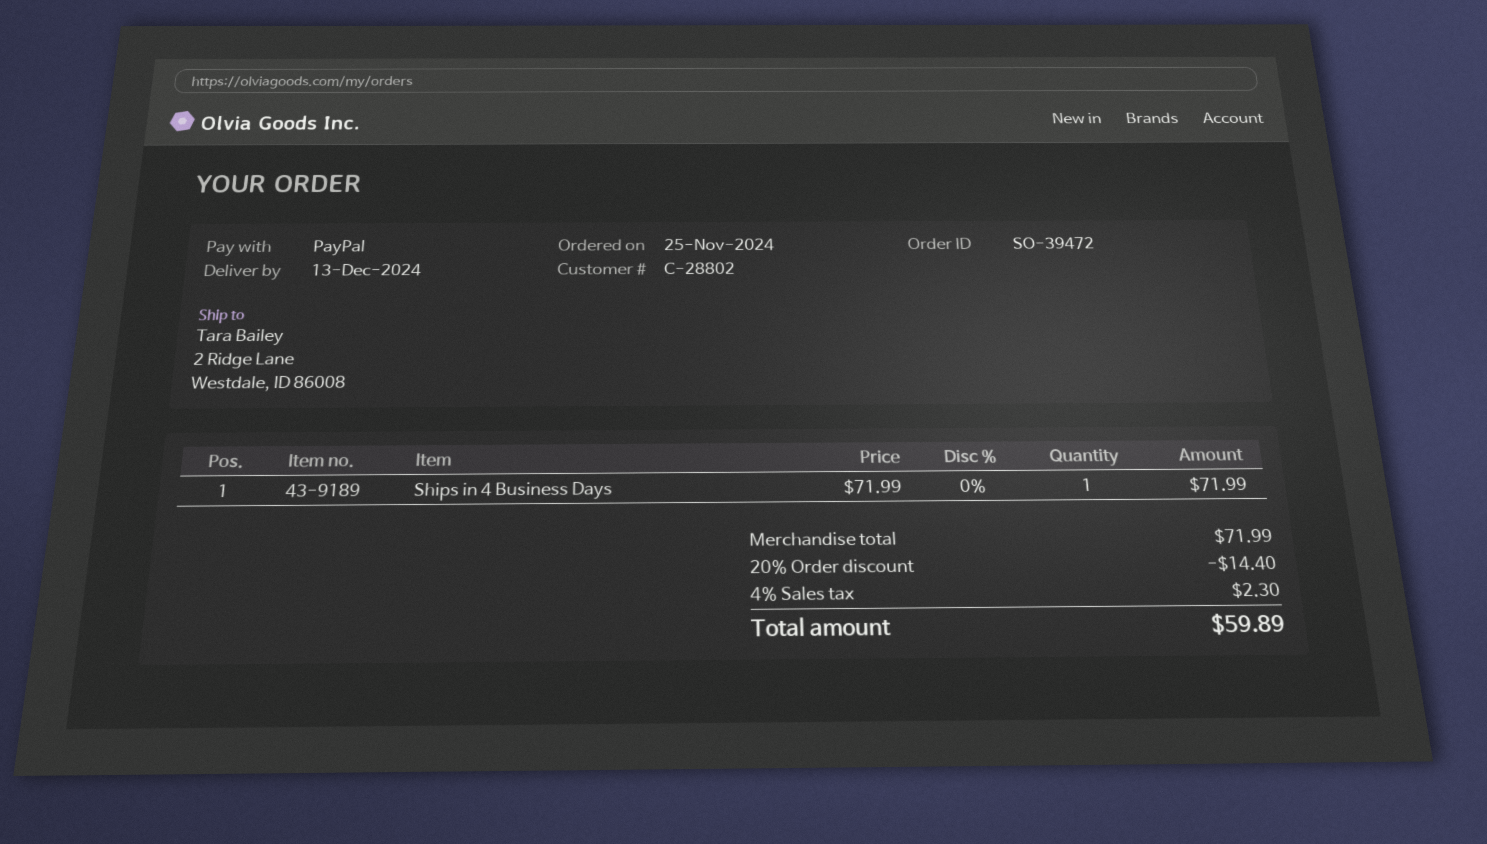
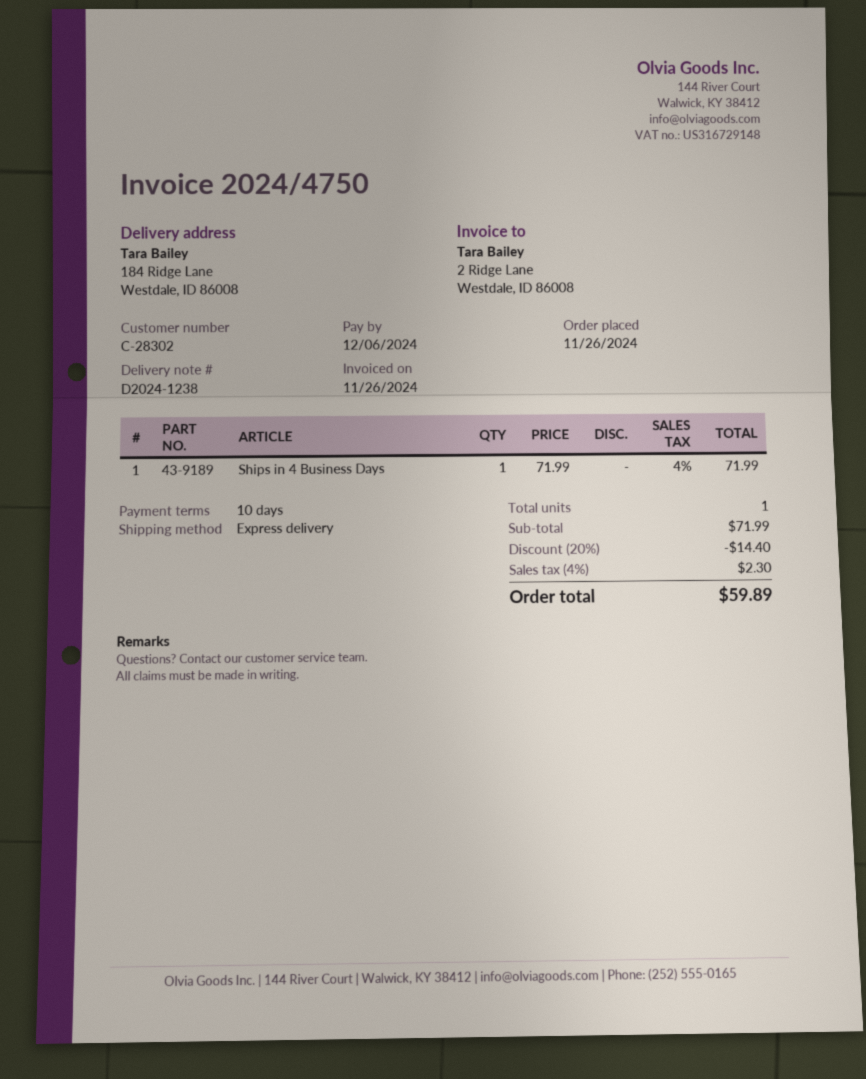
order date: 2024-11-25 -> 2024-11-26
customer number: C-28802 -> C-28302
ship to: 2 Ridge Lane, Westdale, ID 86008 -> 184 Ridge Lane, Westdale, ID 86008

